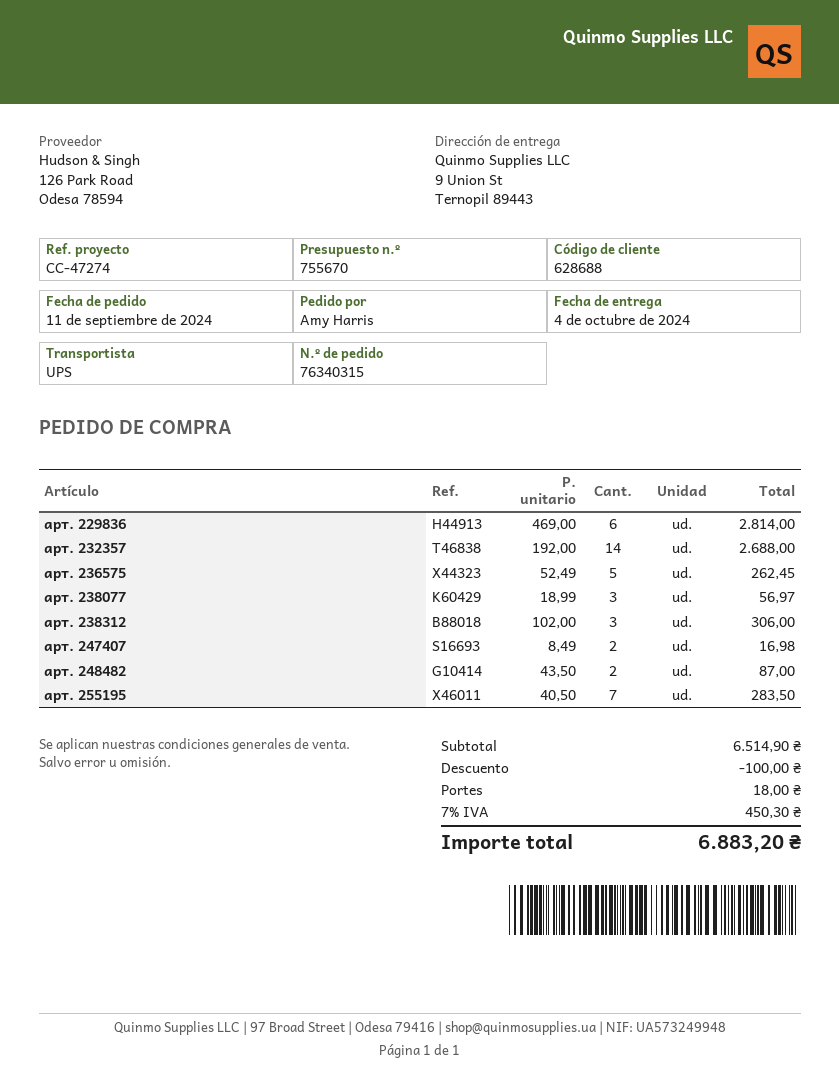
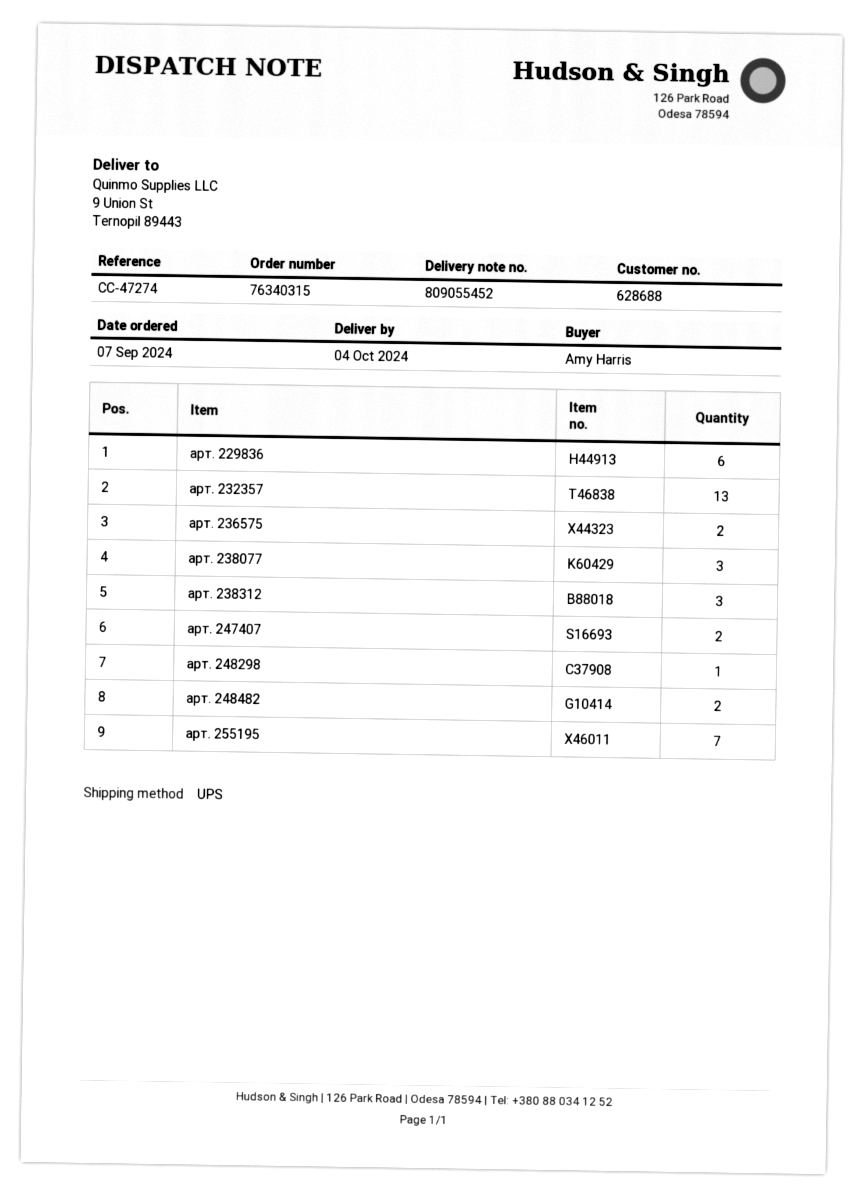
order date: 2024-09-11 -> 2024-09-07
арт. 232357: 14 -> 13
арт. 236575: 5 -> 2
арт. 248298: none -> 1

